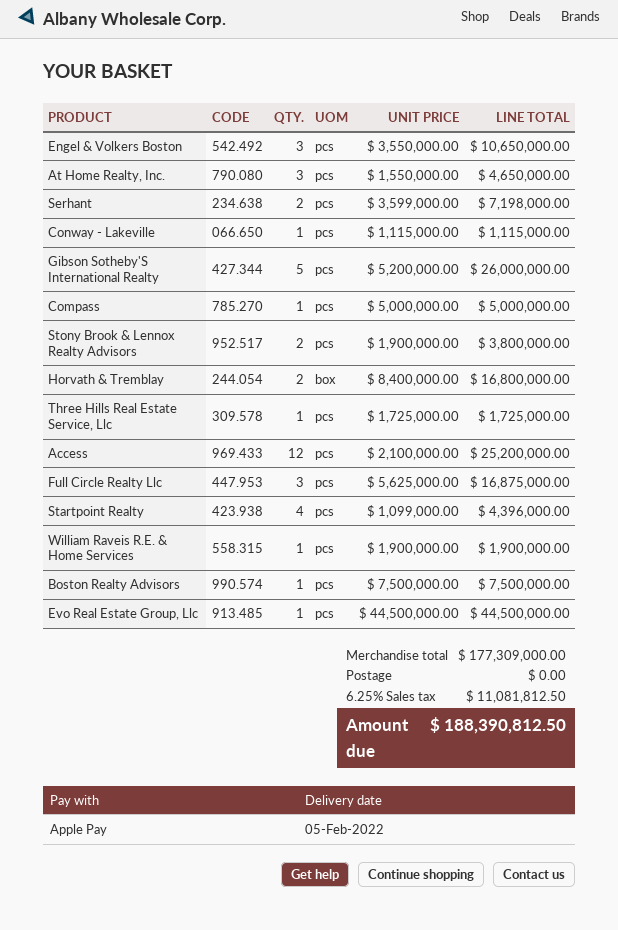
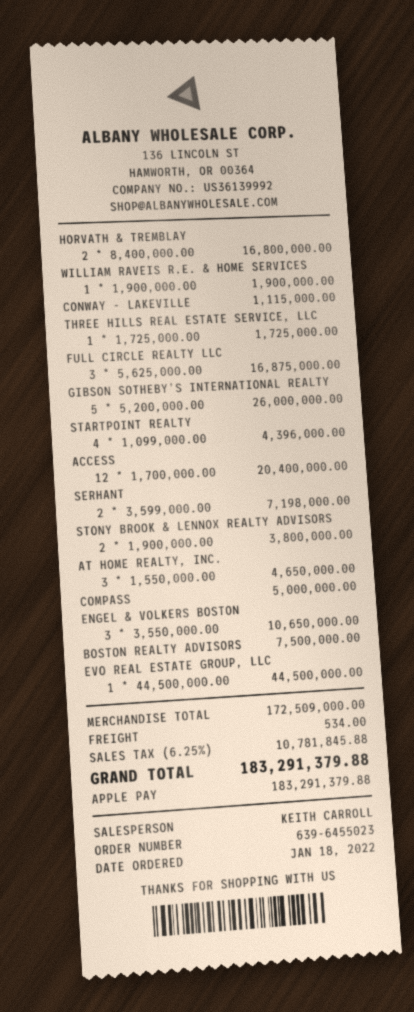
Access: 12 x 2100000.00 = 25200000.00 -> 12 x 1700000.00 = 20400000.00
subtotal: 177309000.00 -> 172509000.00
shipping: 0.00 -> 534.00
tax: 6.25% = 11081812.50 -> 6.25% = 10781845.88
total: 188390812.50 -> 183291379.88

